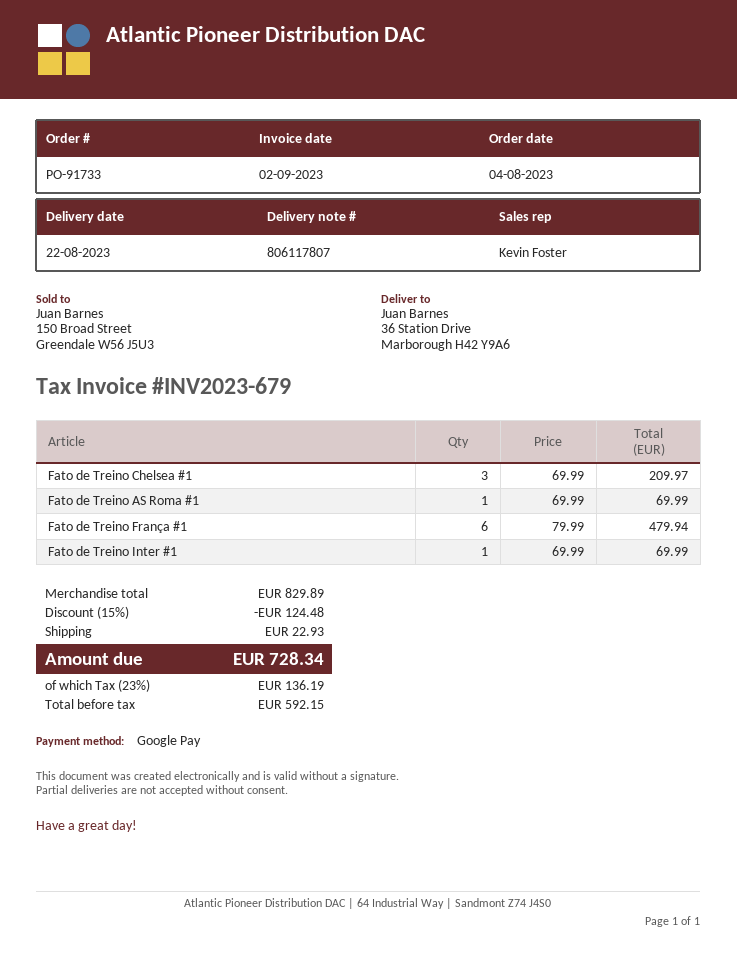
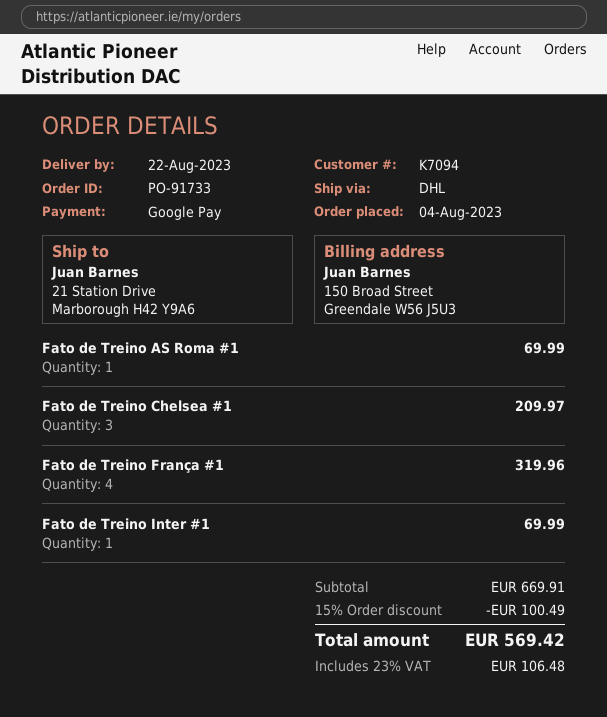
ship to: 36 Station Drive, Marborough H42 Y9A6 -> 21 Station Drive, Marborough H42 Y9A6
Fato de Treino França #1: 6 for 479.94 -> 4 for 319.96
subtotal: 829.89 -> 669.91
discount: 15% = 124.48 -> 15% = 100.49
shipping: 22.93 -> none
tax: 23% = 136.19 -> 23% = 106.48
total: 728.34 -> 569.42

